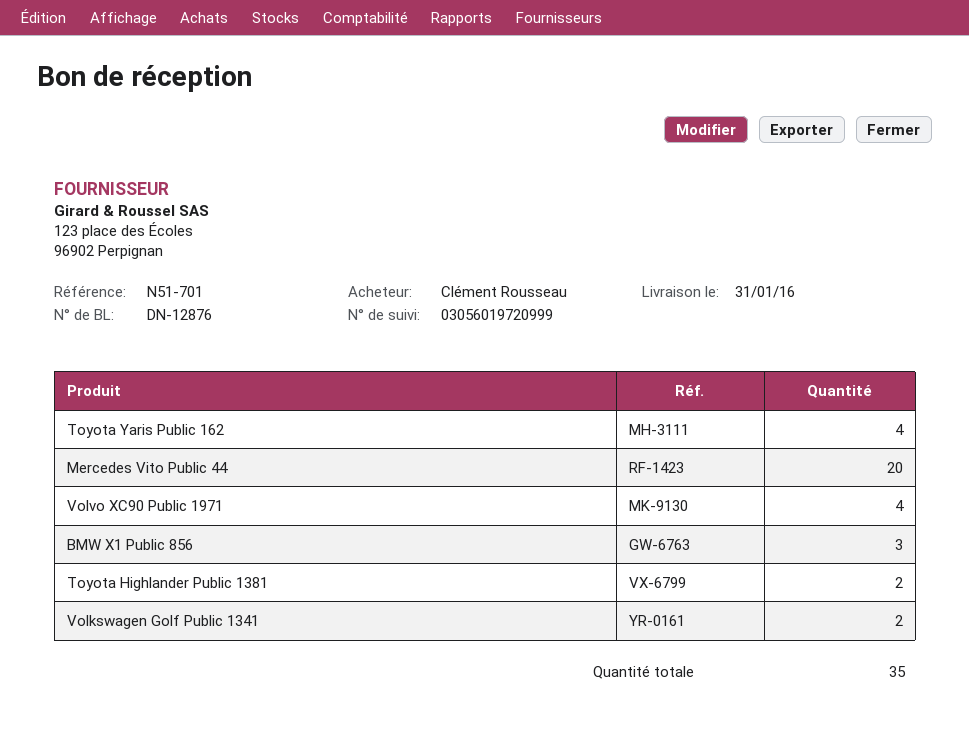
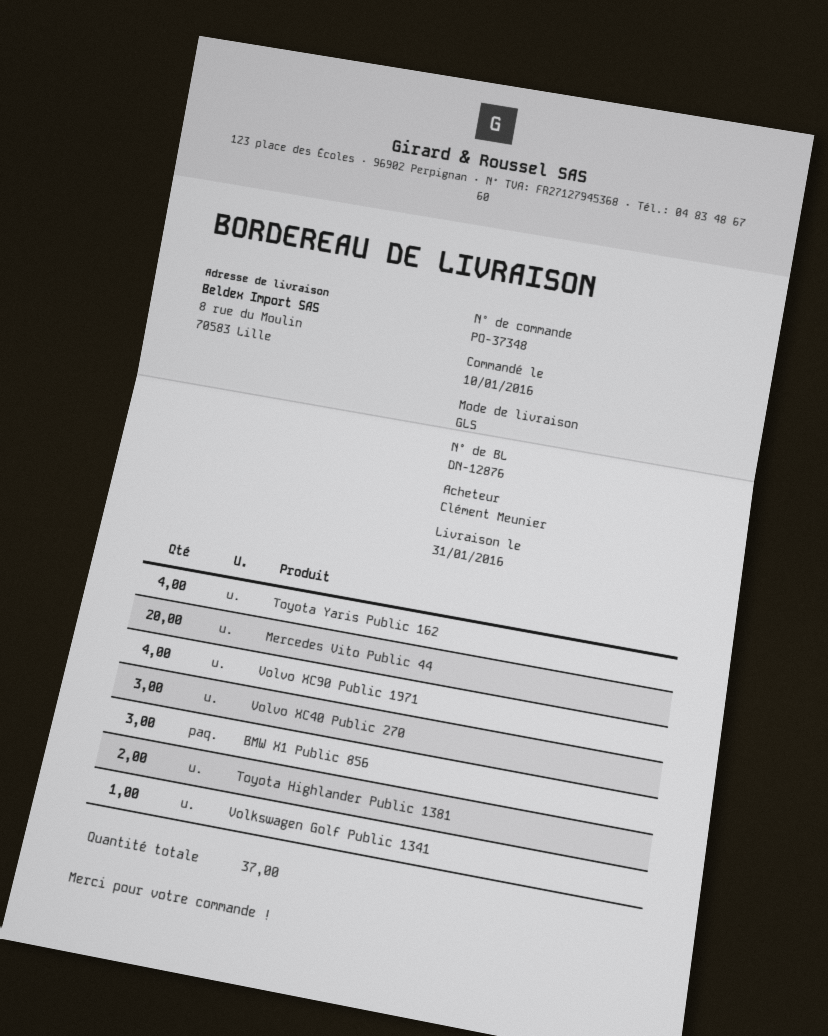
ordered by: Clément Rousseau -> Clément Meunier
Volkswagen Golf Public 1341: 2 -> 1
Volvo XC40 Public 270: none -> 3
total quantity: 35 -> 37

